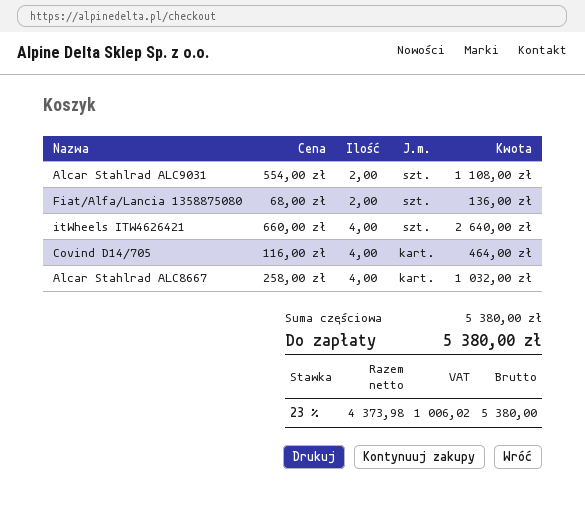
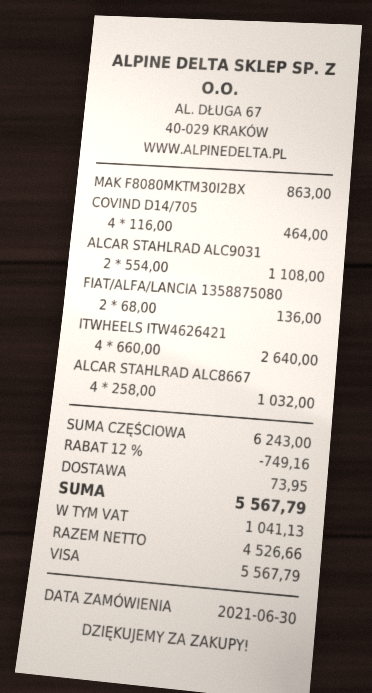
MAK F8080MKTM30I2BX: none -> 1 x 863.00 = 863.00
subtotal: 5380.00 -> 6243.00
discount: none -> 12% = 749.16
shipping: none -> 73.95
net: 4373.98 -> 4526.66
tax: 1006.02 -> 1041.13
total: 5380.00 -> 5567.79

